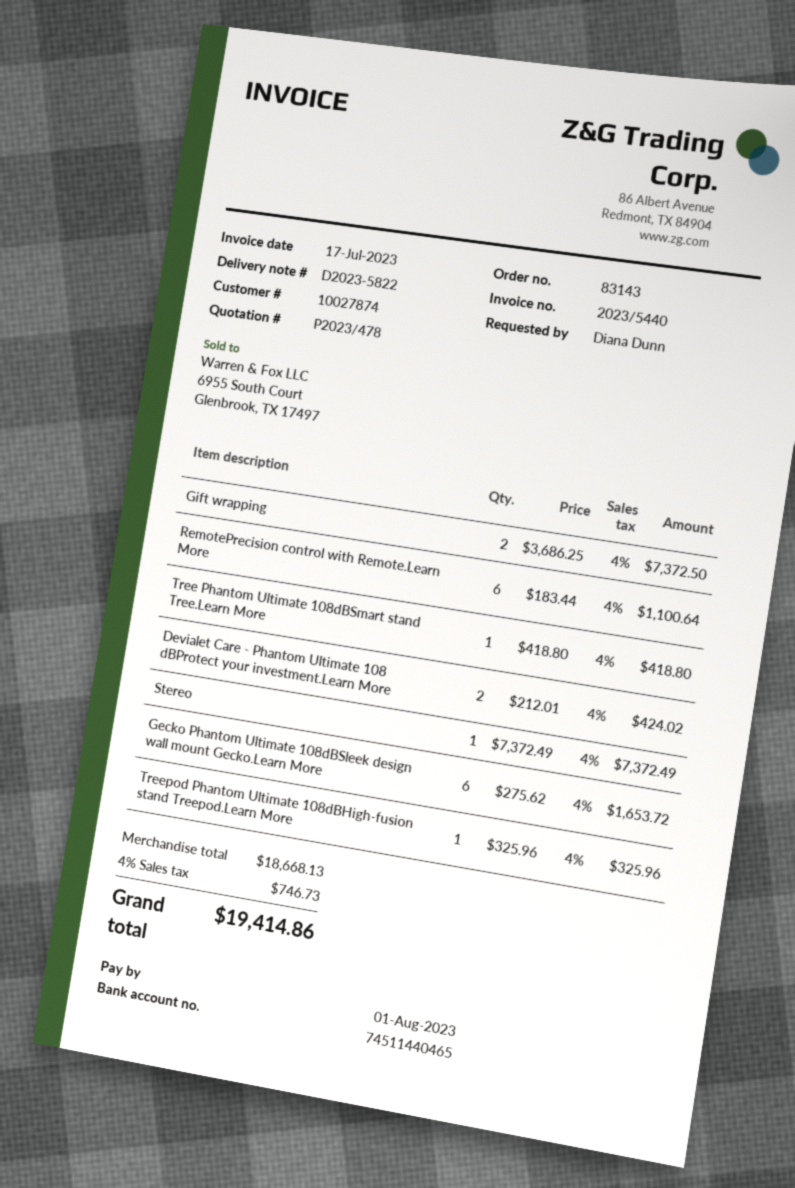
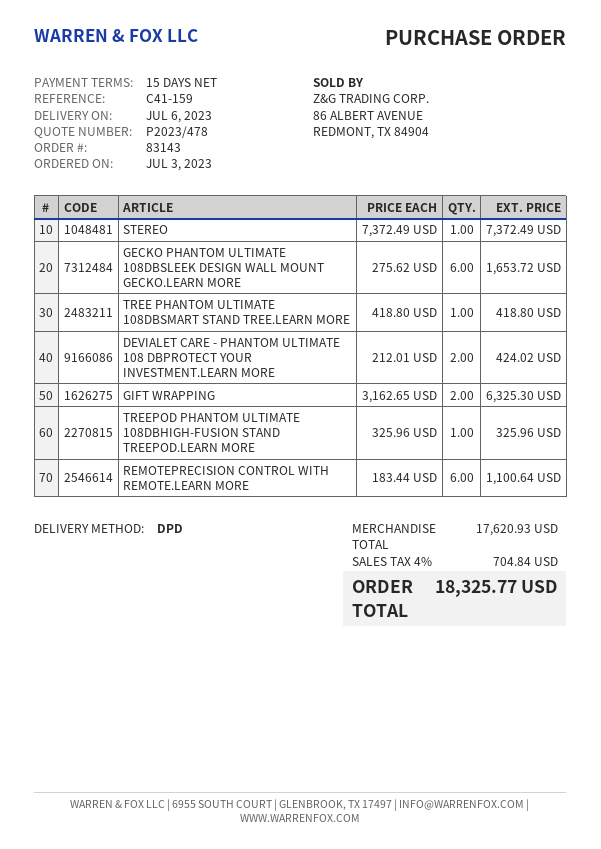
Gift wrapping: 2 x 3686.25 = 7372.50 -> 2 x 3162.65 = 6325.30
subtotal: 18668.13 -> 17620.93
tax: 4% = 746.73 -> 4% = 704.84
total: 19414.86 -> 18325.77

